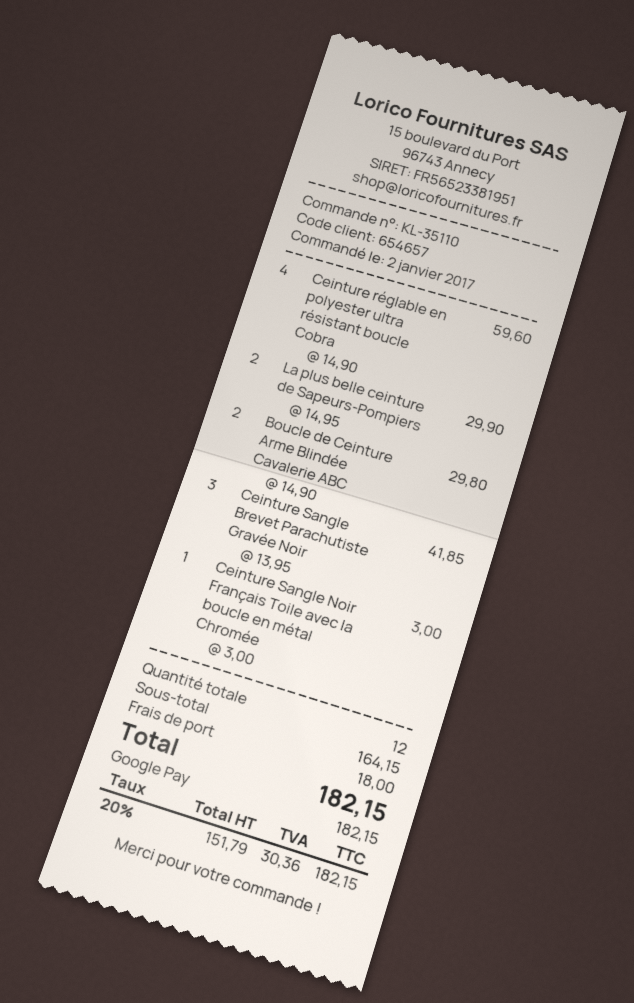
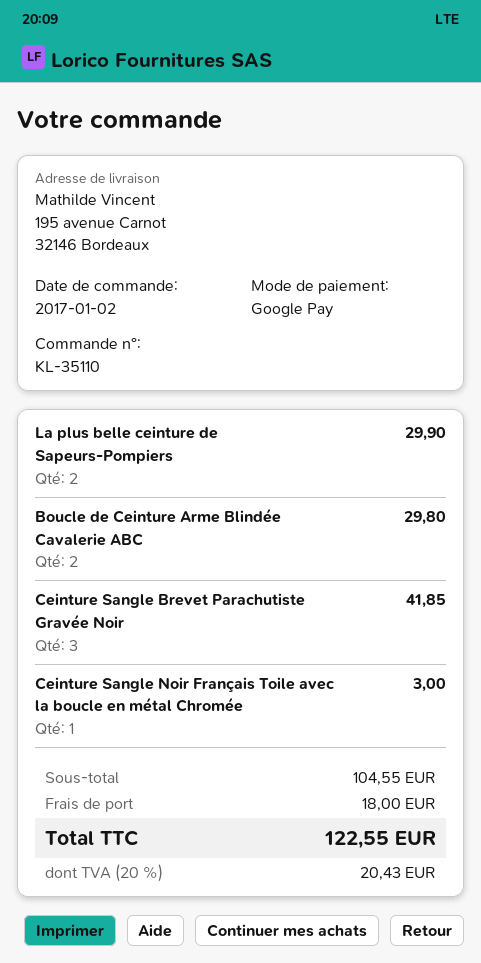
Ceinture réglable en polyester ultra résistant boucle Cobra: 4 for 59.60 -> none
subtotal: 164.15 -> 104.55
tax: 20% = 30.36 -> 20% = 20.43
total: 182.15 -> 122.55

